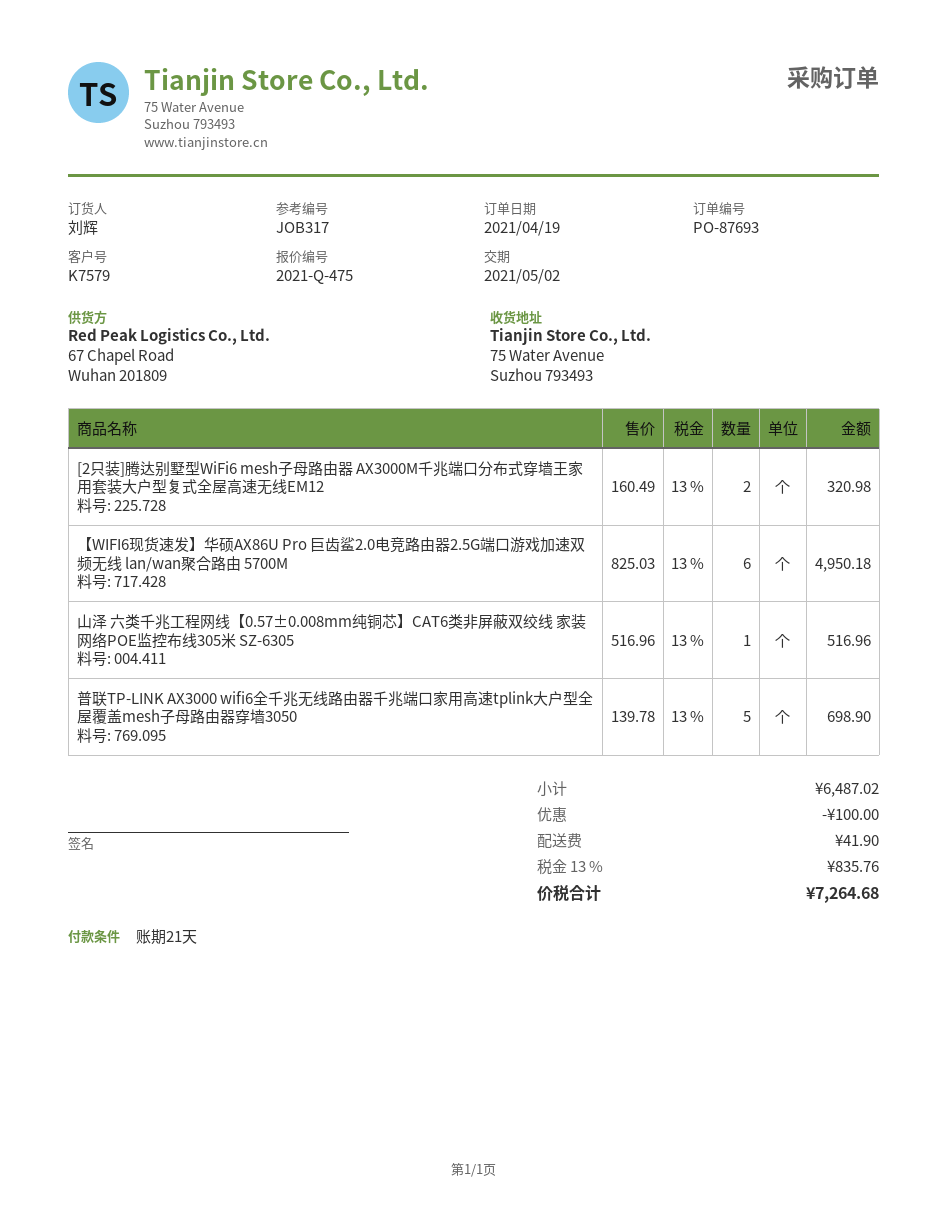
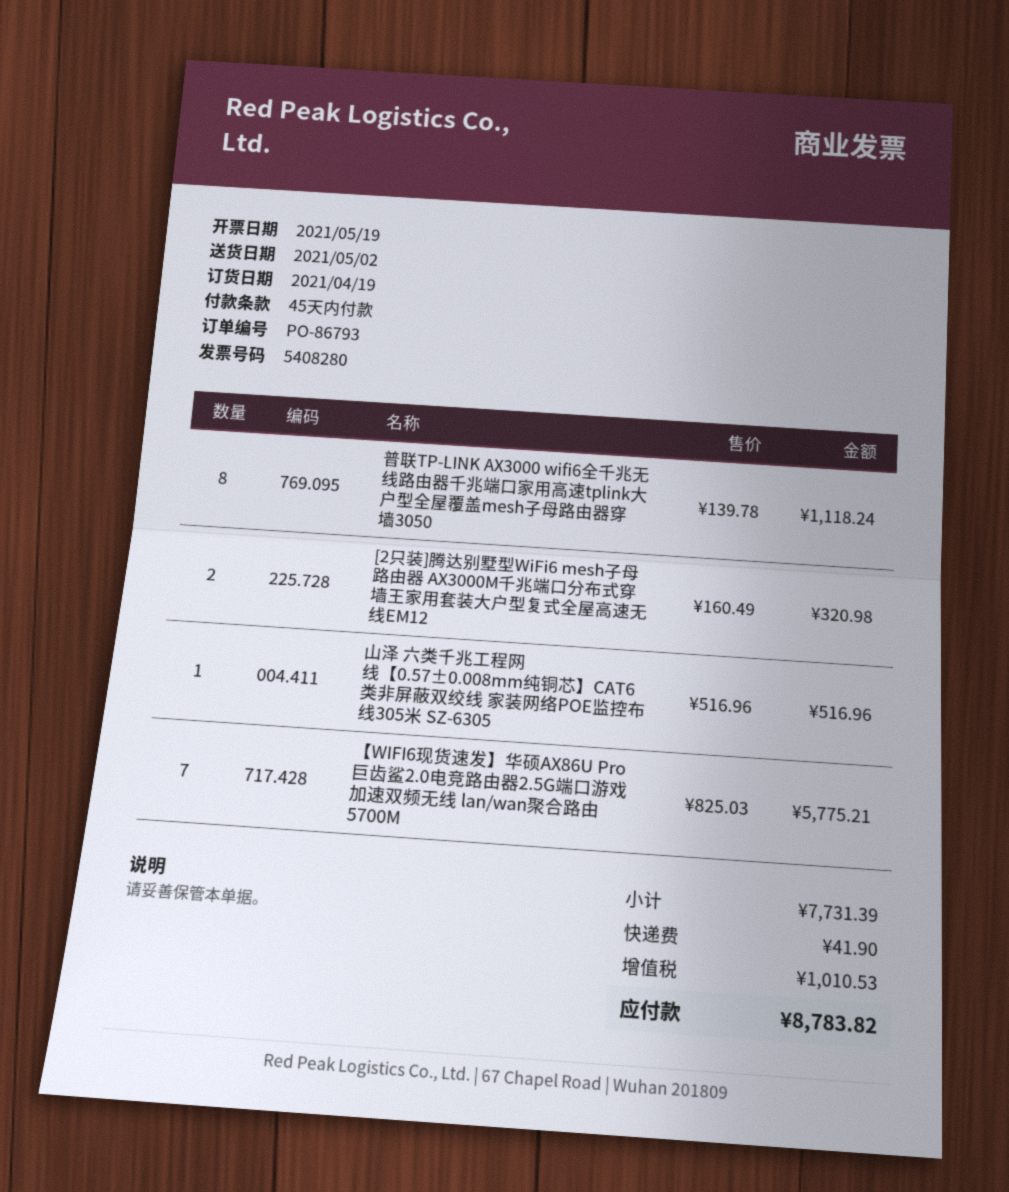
order number: PO-87693 -> PO-86793
payment terms: 21 days -> 45 days
【WIFI6现货速发】华硕AX86U Pro 巨齿鲨2.0电竞路由器2.5G端口游戏加速双频无线 lan/wan聚合路由 5700M: 6 x 825.03 = 4950.18 -> 7 x 825.03 = 5775.21
普联TP-LINK AX3000 wifi6全千兆无线路由器千兆端口家用高速tplink大户型全屋覆盖mesh子母路由器穿墙3050: 5 x 139.78 = 698.90 -> 8 x 139.78 = 1118.24
subtotal: 6487.02 -> 7731.39
discount: 100.00 -> none
tax: 835.76 -> 1010.53
total: 7264.68 -> 8783.82

